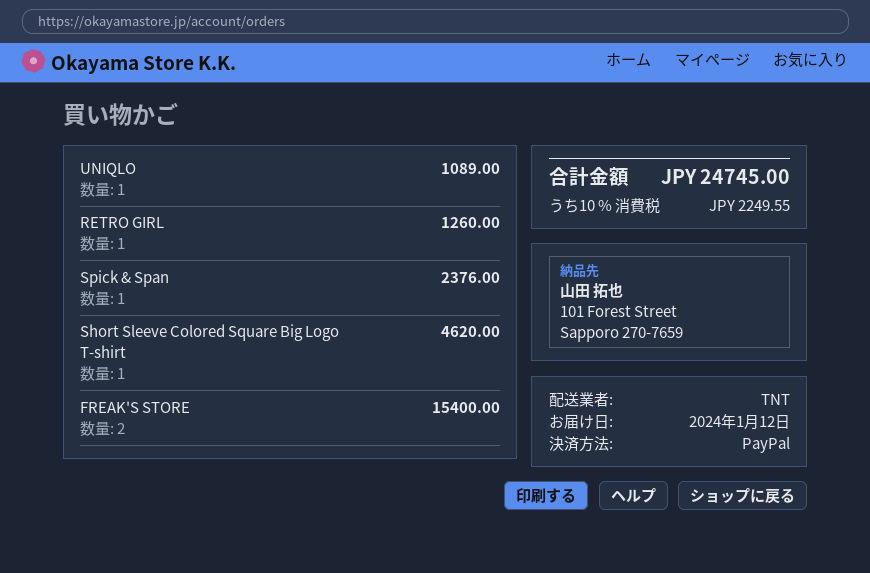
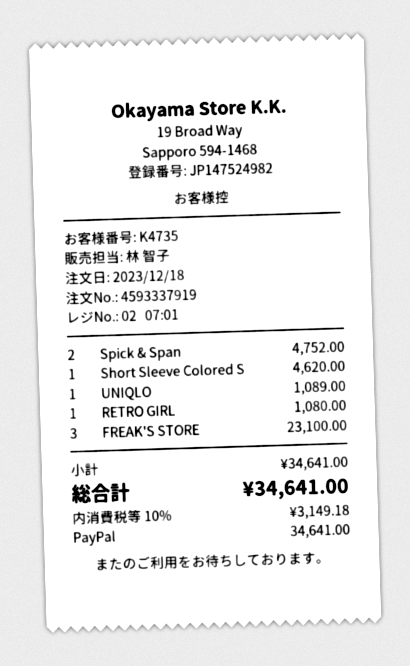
RETRO GIRL: 1 for 1260.00 -> 1 for 1080.00
Spick & Span: 1 for 2376.00 -> 2 for 4752.00
FREAK'S STORE: 2 for 15400.00 -> 3 for 23100.00
tax: 10% = 2249.55 -> 10% = 3149.18
total: 24745.00 -> 34641.00

